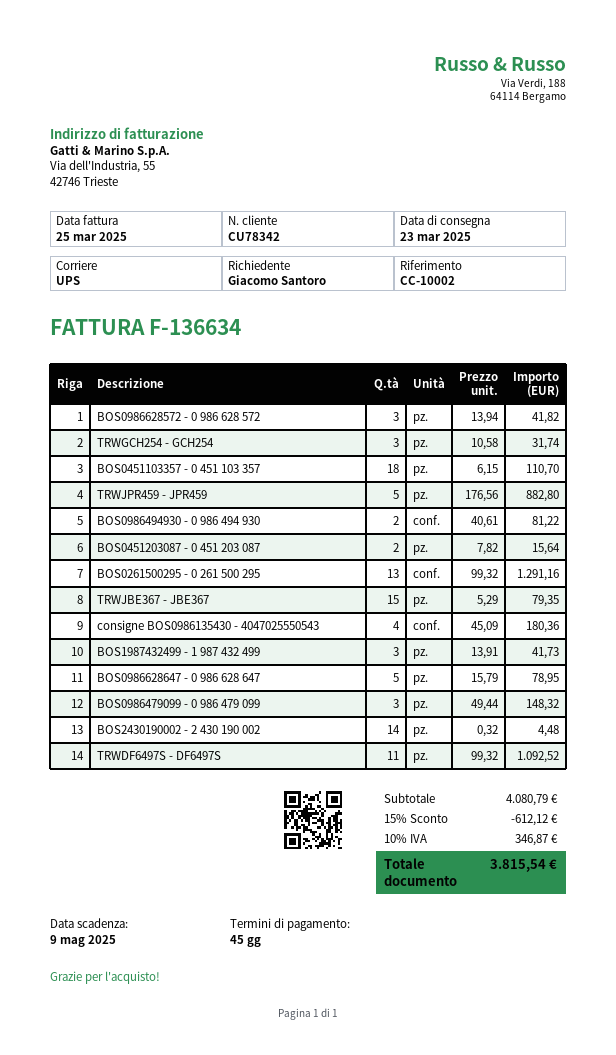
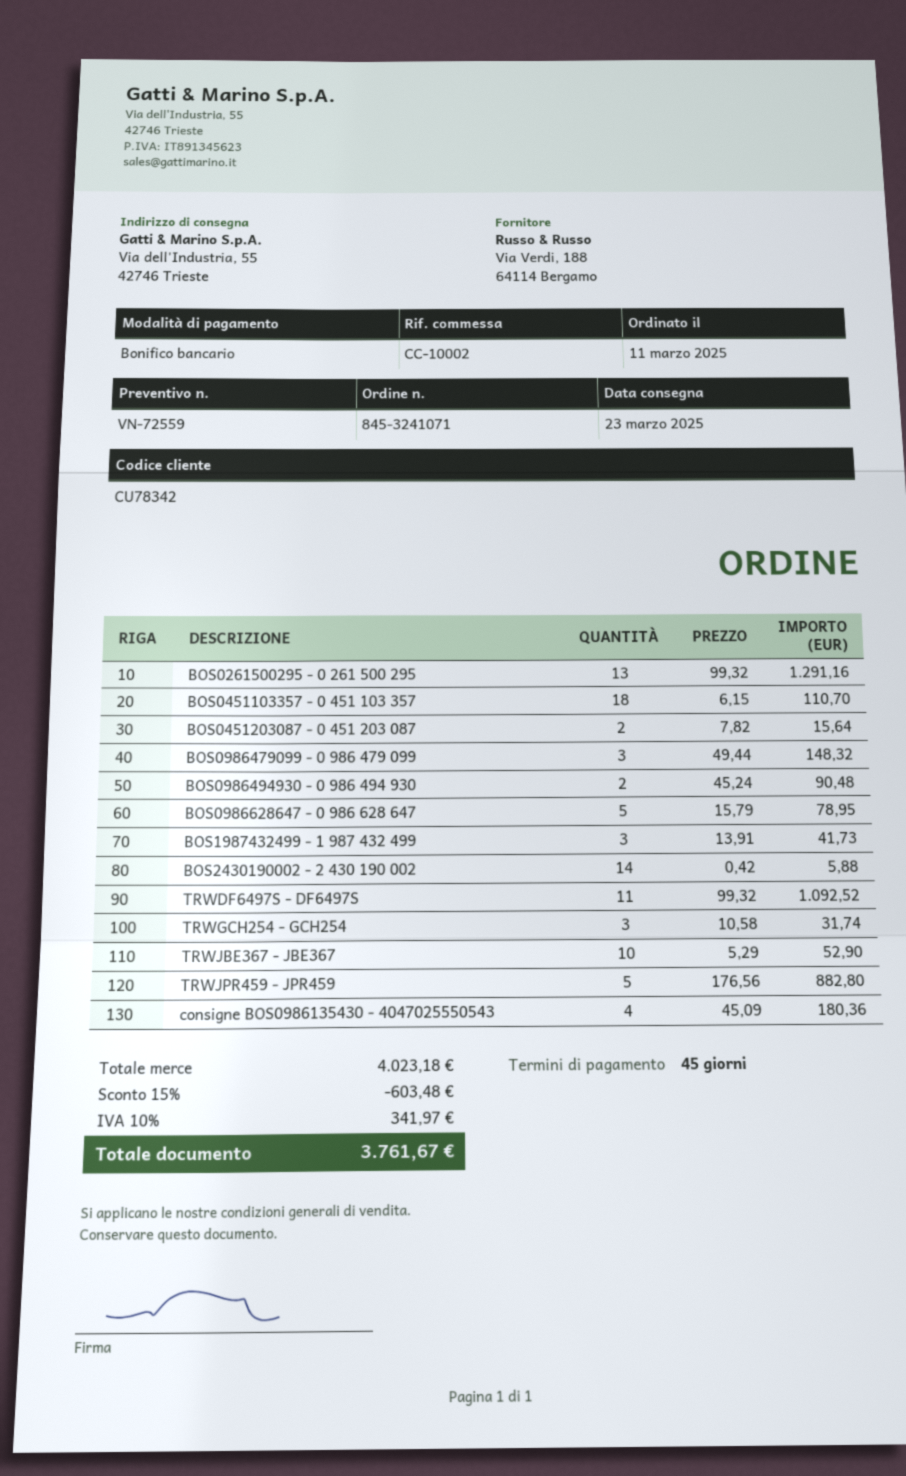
BOS0986628572 - 0 986 628 572: 3 x 13.94 = 41.82 -> none
BOS0986494930 - 0 986 494 930: 2 x 40.61 = 81.22 -> 2 x 45.24 = 90.48
TRWJBE367 - JBE367: 15 x 5.29 = 79.35 -> 10 x 5.29 = 52.90
BOS2430190002 - 2 430 190 002: 14 x 0.32 = 4.48 -> 14 x 0.42 = 5.88
subtotal: 4080.79 -> 4023.18
discount: 15% = 612.12 -> 15% = 603.48
tax: 10% = 346.87 -> 10% = 341.97
total: 3815.54 -> 3761.67

